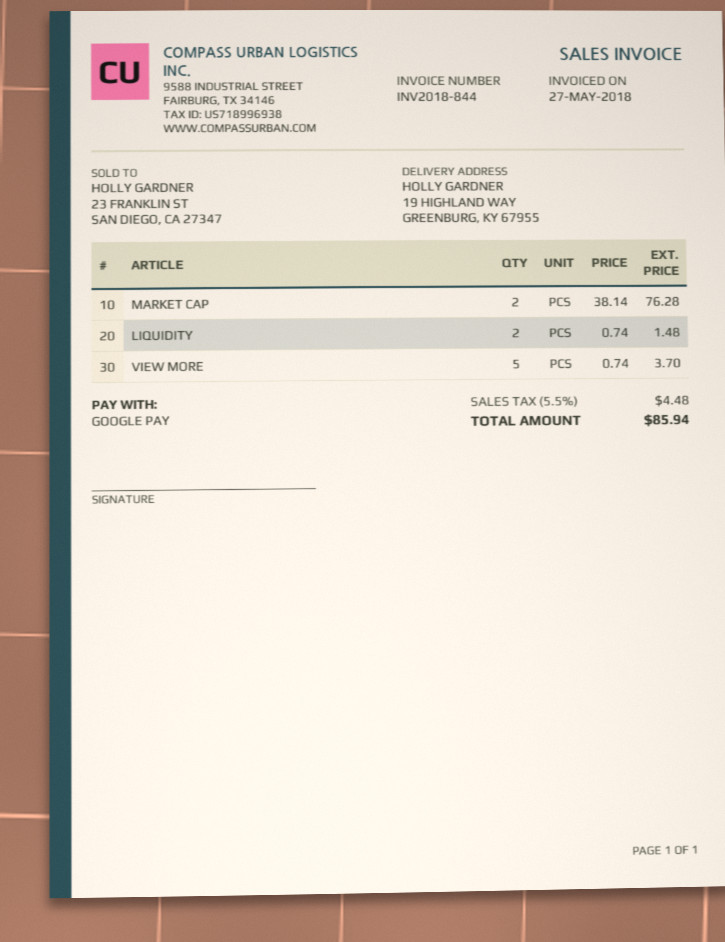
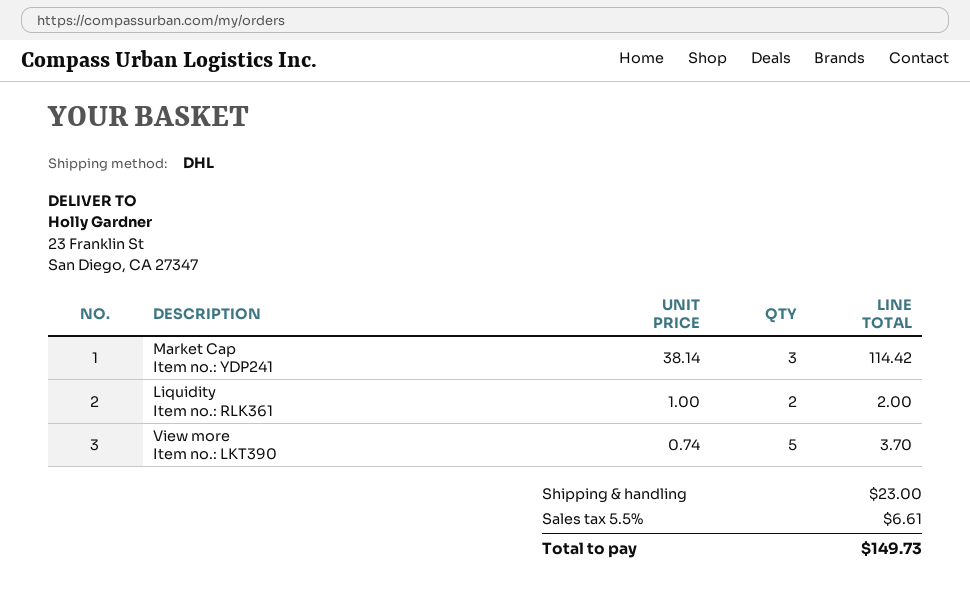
ship to: 19 HIGHLAND WAY, GREENBURG, KY 67955 -> 23 Franklin St, San Diego, CA 27347
MARKET CAP: 2 x 38.14 = 76.28 -> 3 x 38.14 = 114.42
LIQUIDITY: 2 x 0.74 = 1.48 -> 2 x 1.00 = 2.00
shipping: none -> 23.00
tax: 5.5% = 4.48 -> 5.5% = 6.61
total: 85.94 -> 149.73

